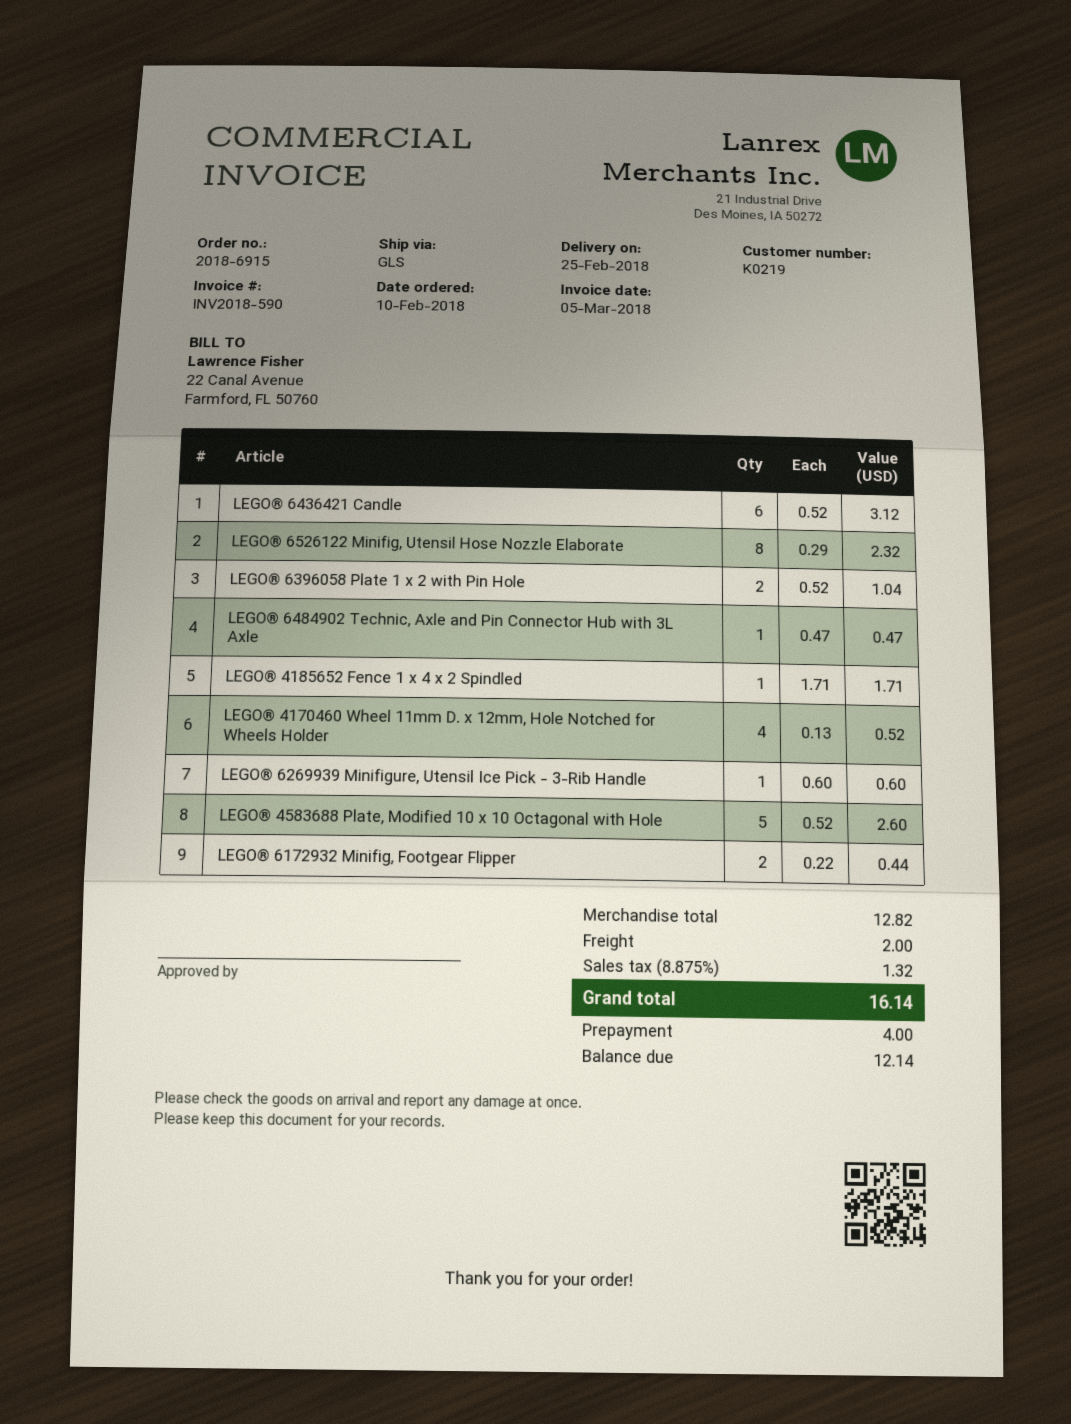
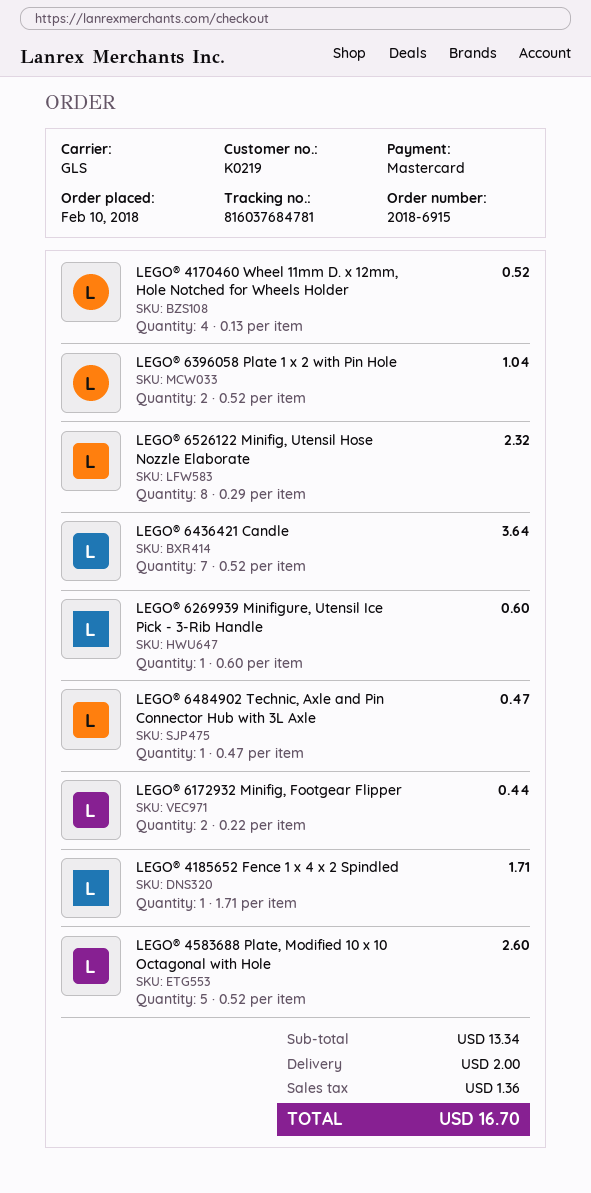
LEGO® 6436421 Candle: 6 x 0.52 = 3.12 -> 7 x 0.52 = 3.64
subtotal: 12.82 -> 13.34
tax: 1.32 -> 1.36
total: 16.14 -> 16.70

